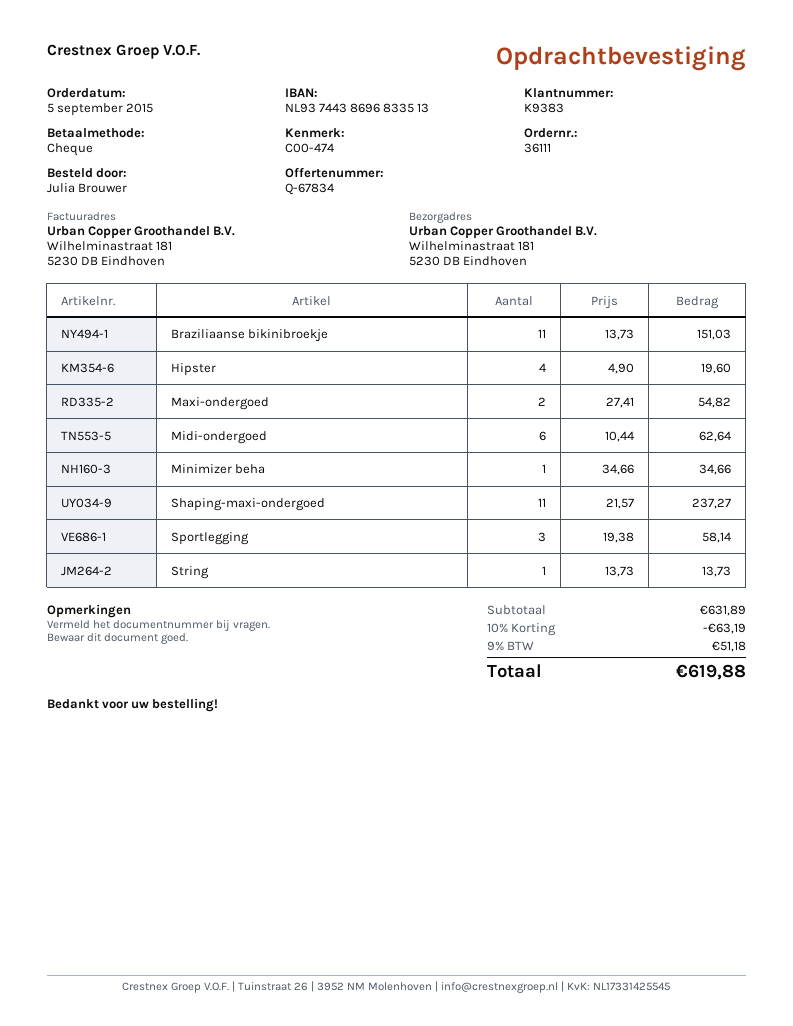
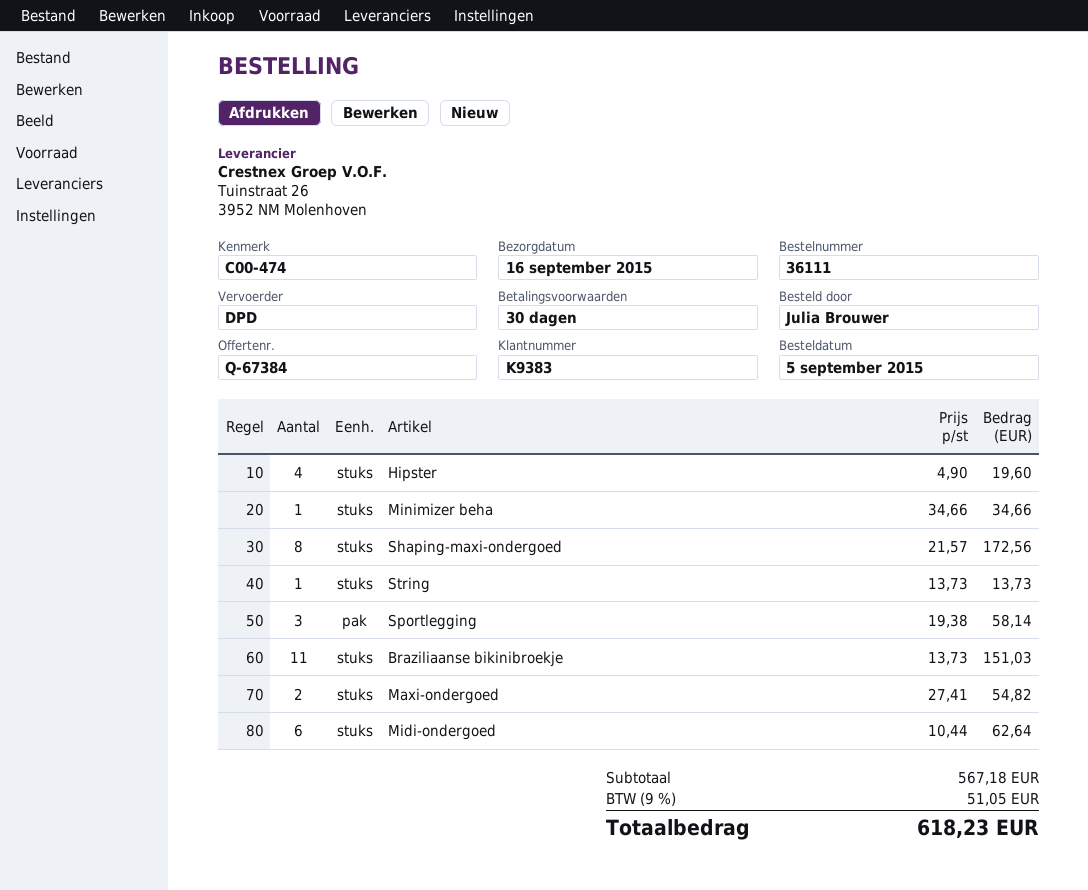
quote number: Q-67834 -> Q-67384
Shaping-maxi-ondergoed: 11 x 21.57 = 237.27 -> 8 x 21.57 = 172.56
subtotal: 631.89 -> 567.18
discount: 10% = 63.19 -> none
tax: 9% = 51.18 -> 9% = 51.05
total: 619.88 -> 618.23

